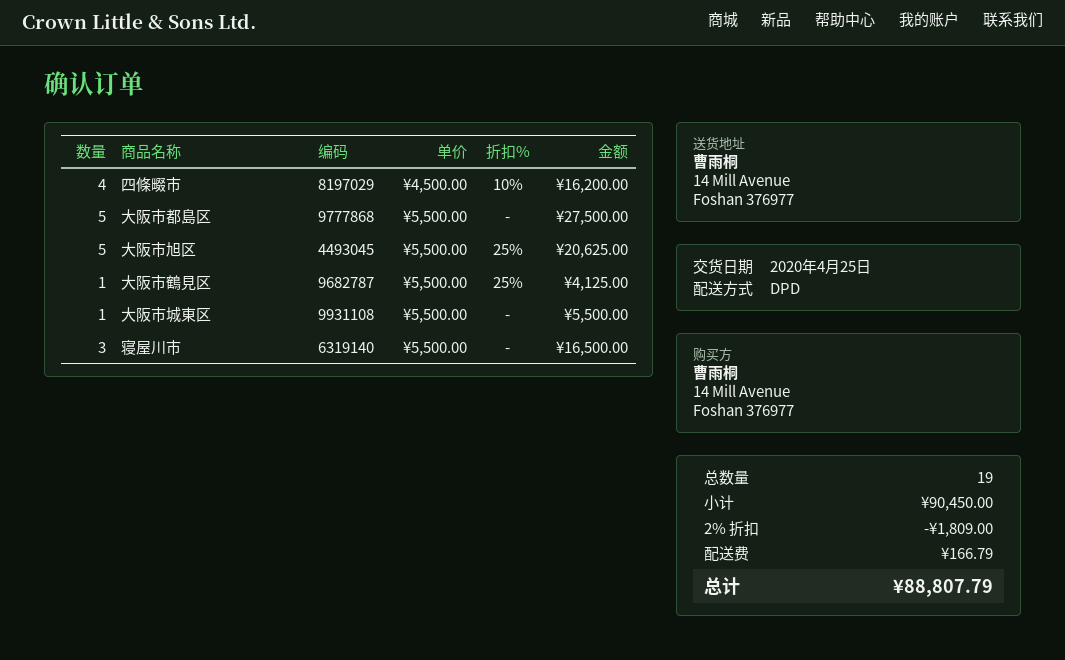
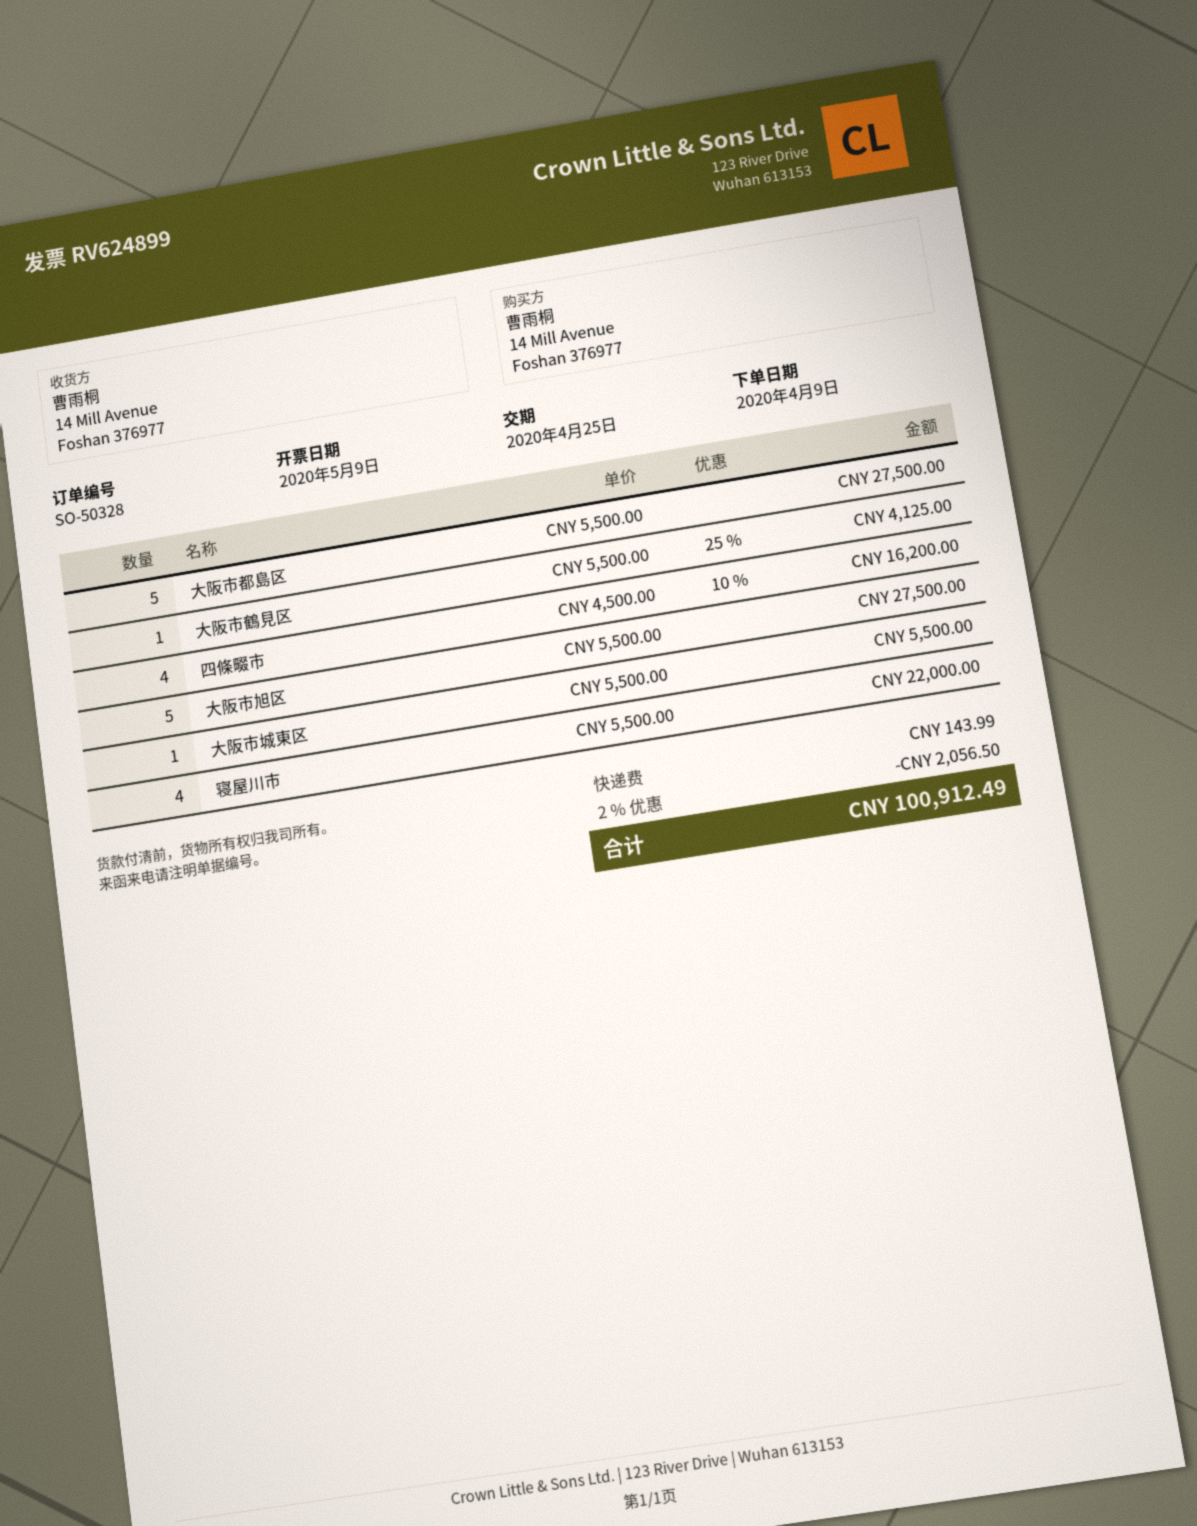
大阪市旭区: 5 x 5500.00 - 25% = 20625.00 -> 5 x 5500.00 = 27500.00
寝屋川市: 3 x 5500.00 = 16500.00 -> 4 x 5500.00 = 22000.00
discount: 2% = 1809.00 -> 2% = 2056.50
shipping: 166.79 -> 143.99
total: 88807.79 -> 100912.49

